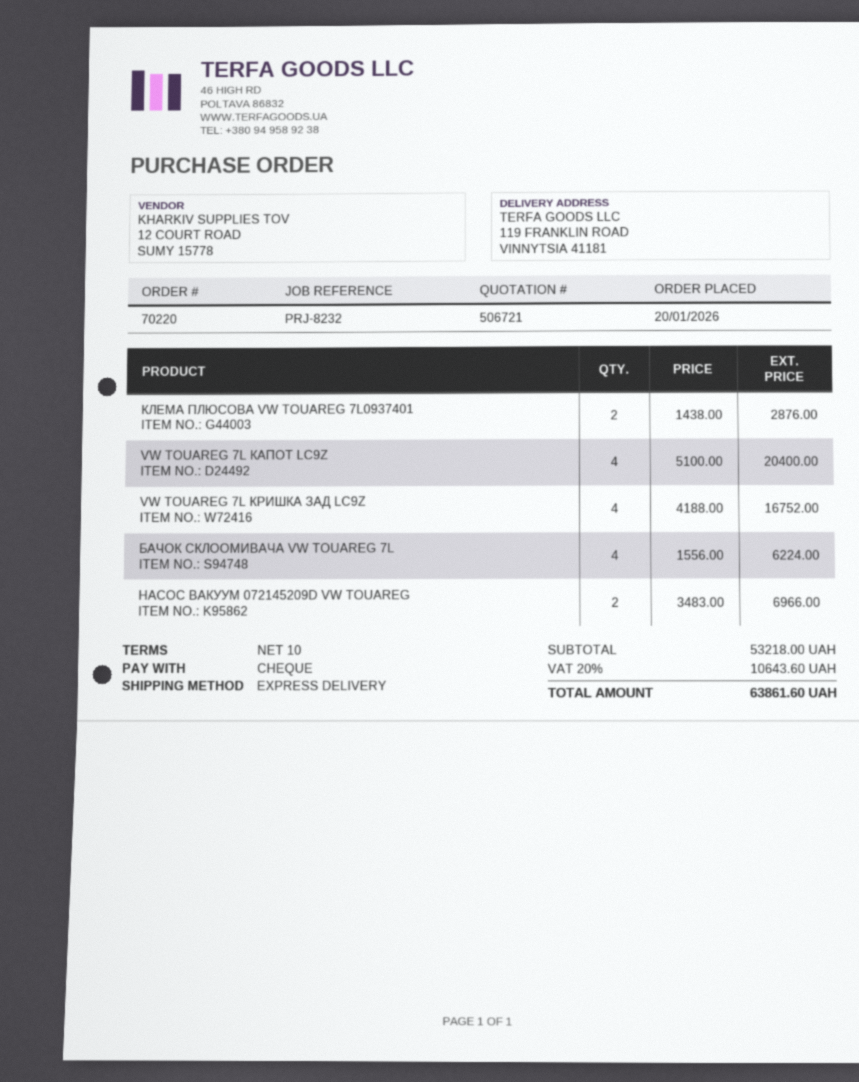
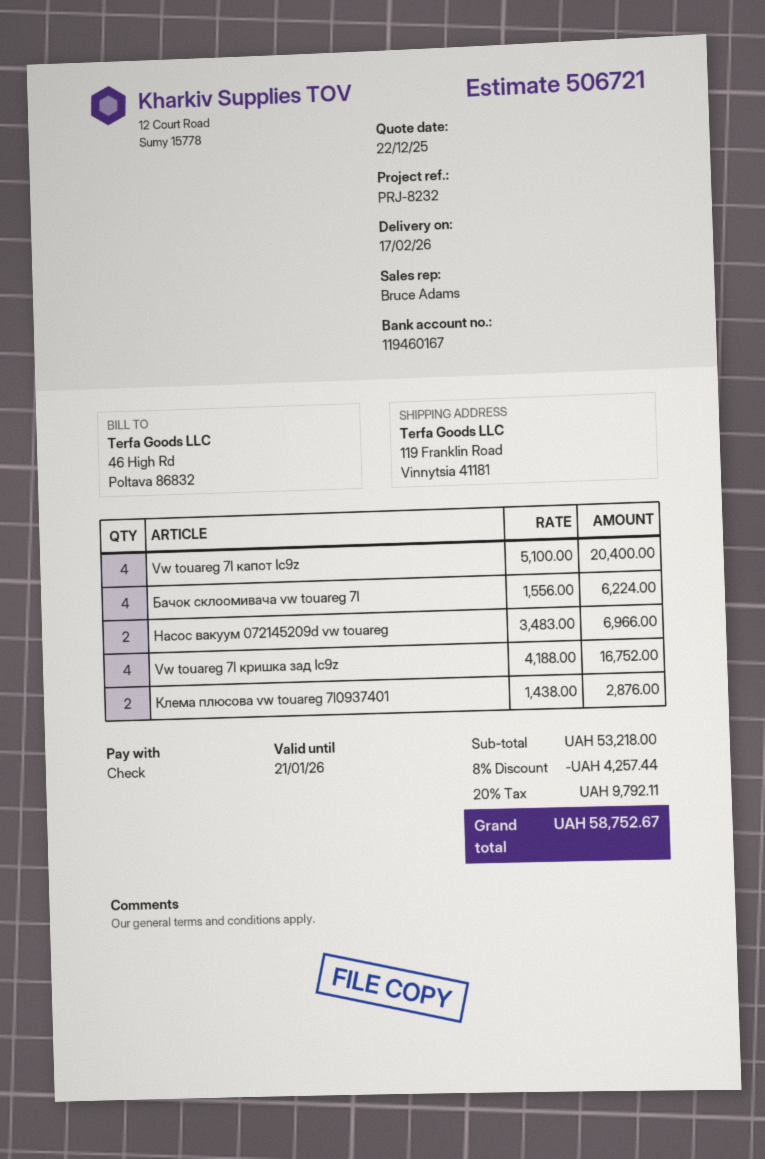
discount: none -> 8% = 4257.44
tax: 20% = 10643.60 -> 20% = 9792.11
total: 63861.60 -> 58752.67

